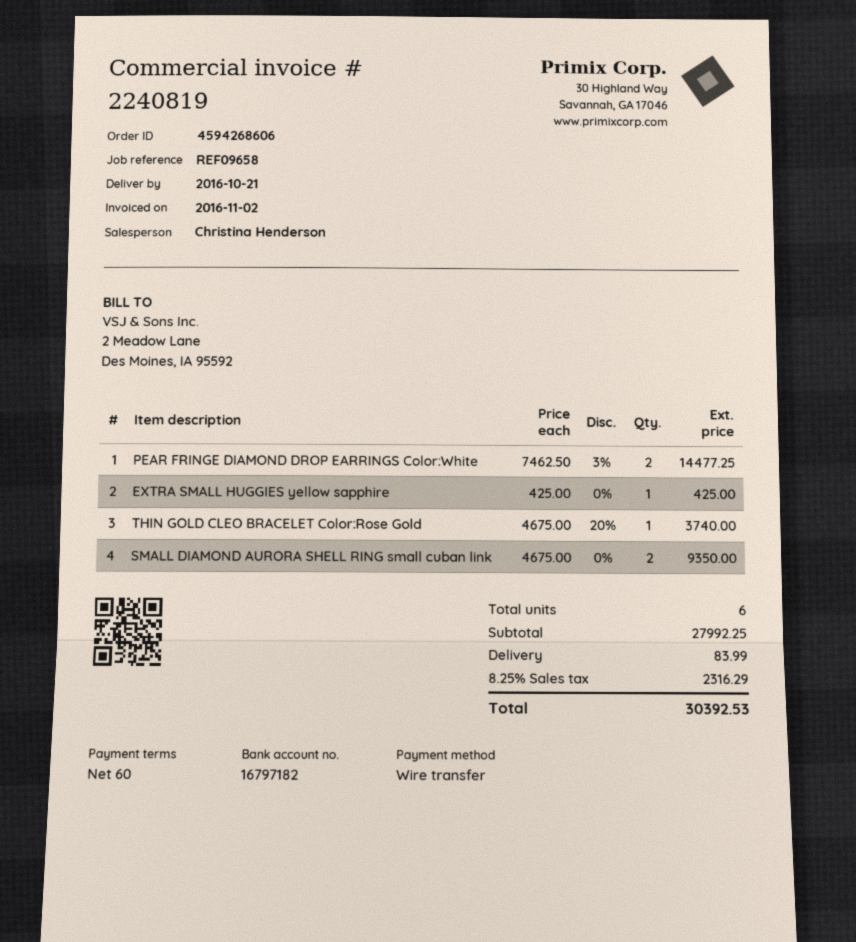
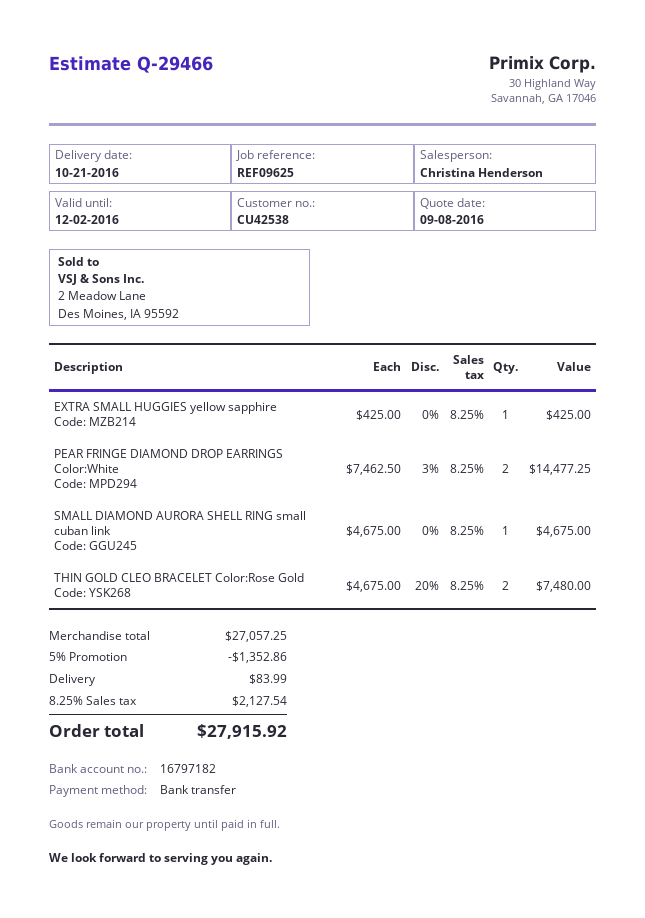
reference: REF09658 -> REF09625
THIN GOLD CLEO BRACELET Color:Rose Gold: 1 x 4675.00 - 20% = 3740.00 -> 2 x 4675.00 - 20% = 7480.00
SMALL DIAMOND AURORA SHELL RING small cuban link: 2 x 4675.00 = 9350.00 -> 1 x 4675.00 = 4675.00
subtotal: 27992.25 -> 27057.25
discount: none -> 5% = 1352.86
tax: 8.25% = 2316.29 -> 8.25% = 2127.54
total: 30392.53 -> 27915.92

